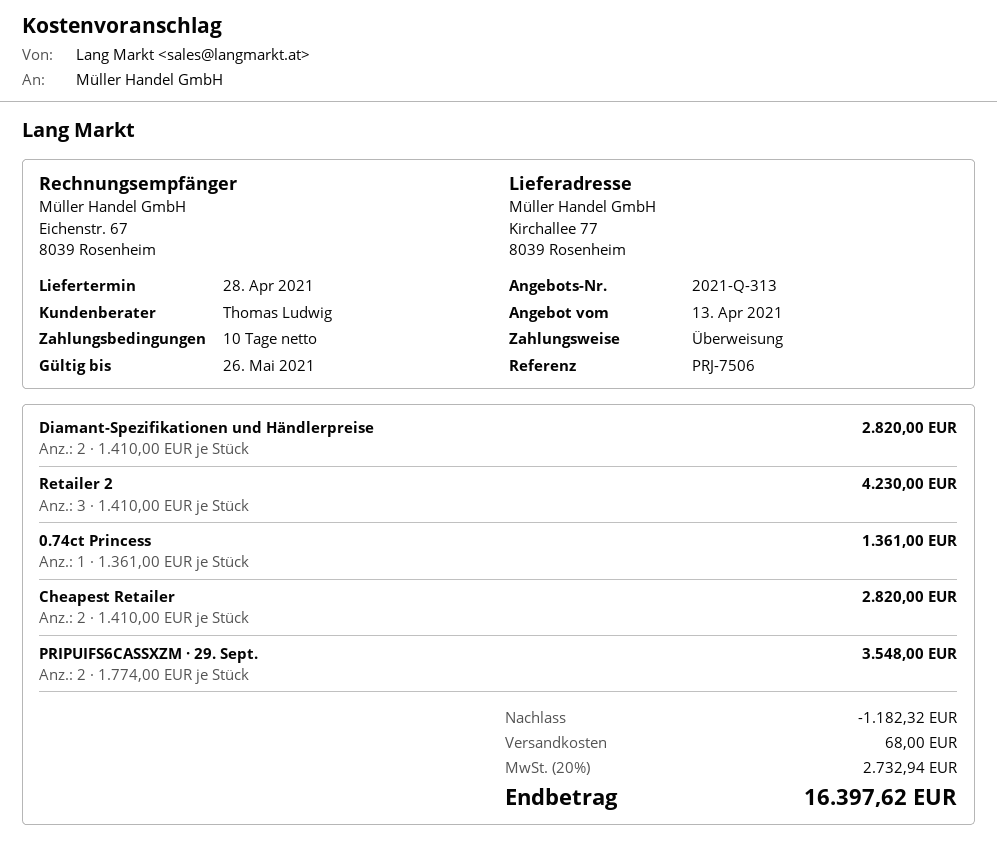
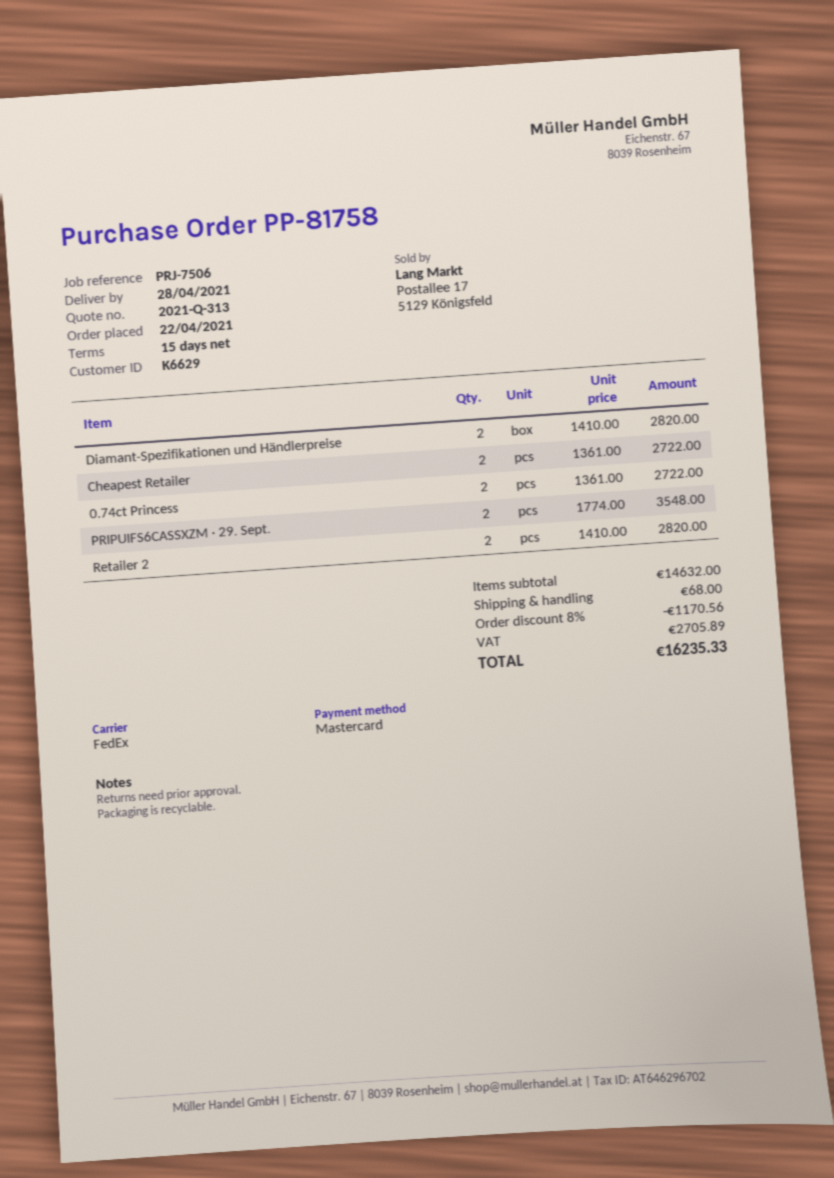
payment terms: 10 days -> 15 days
payment method: bank transfer -> Mastercard
Retailer 2: 3 x 1410.00 = 4230.00 -> 2 x 1410.00 = 2820.00
0.74ct Princess: 1 x 1361.00 = 1361.00 -> 2 x 1361.00 = 2722.00
Cheapest Retailer: 2 x 1410.00 = 2820.00 -> 2 x 1361.00 = 2722.00
discount: 1182.32 -> 1170.56
tax: 2732.94 -> 2705.89
total: 16397.62 -> 16235.33

